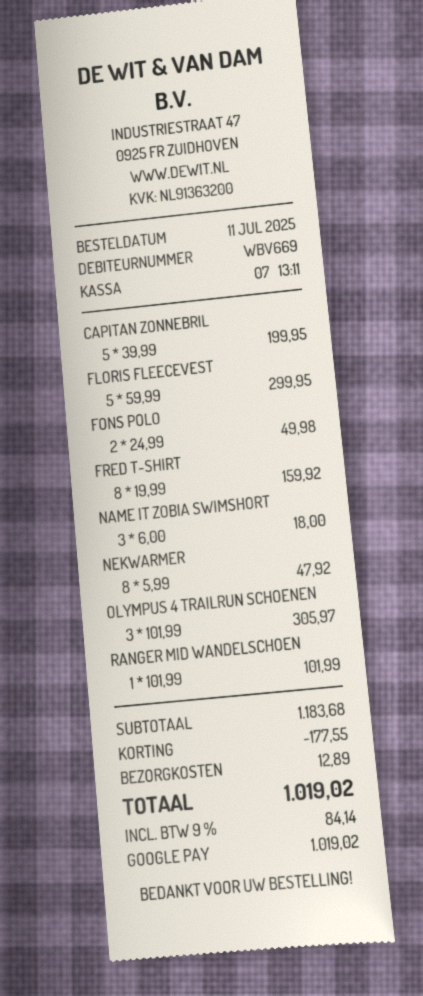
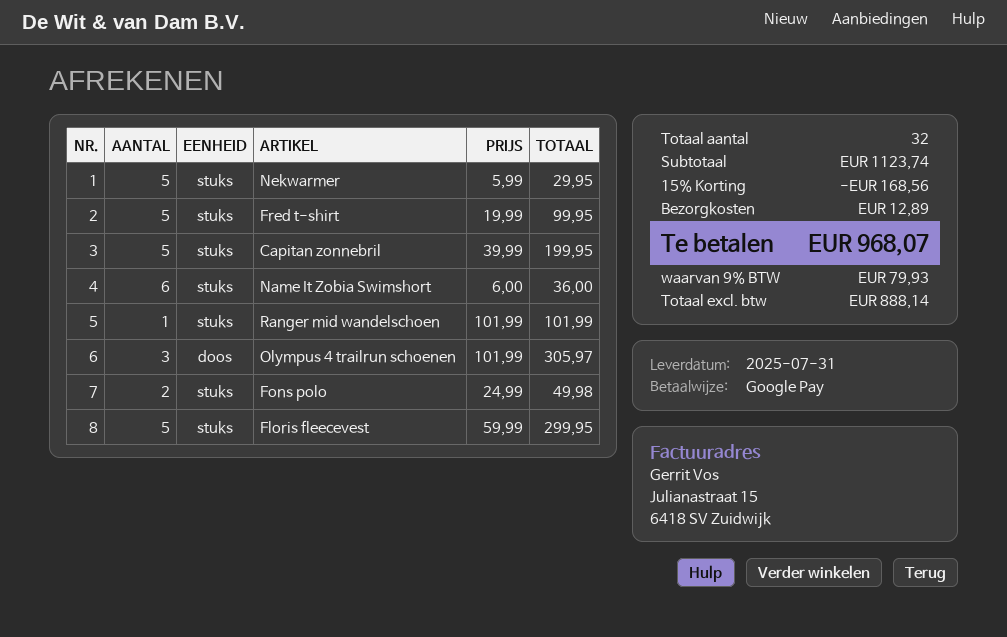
FRED T-SHIRT: 8 x 19.99 = 159.92 -> 5 x 19.99 = 99.95
NAME IT ZOBIA SWIMSHORT: 3 x 6.00 = 18.00 -> 6 x 6.00 = 36.00
NEKWARMER: 8 x 5.99 = 47.92 -> 5 x 5.99 = 29.95
subtotal: 1183.68 -> 1123.74
discount: 177.55 -> 168.56
tax: 9% = 84.14 -> 9% = 79.93
total: 1019.02 -> 968.07

